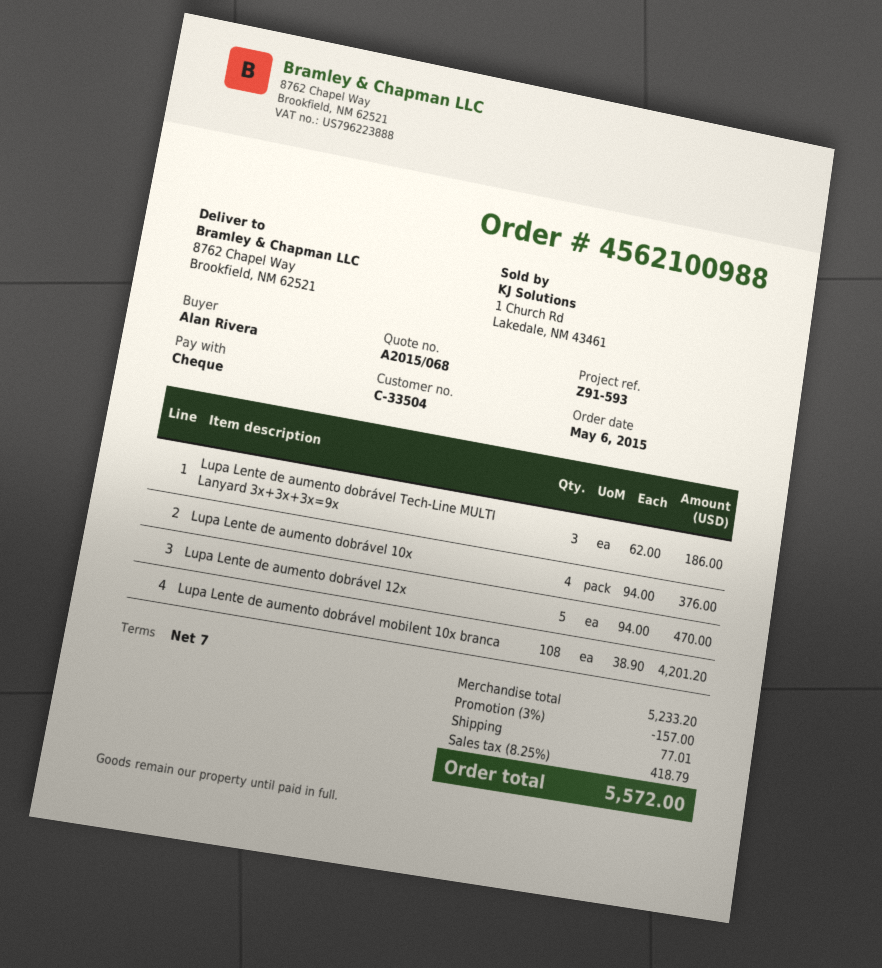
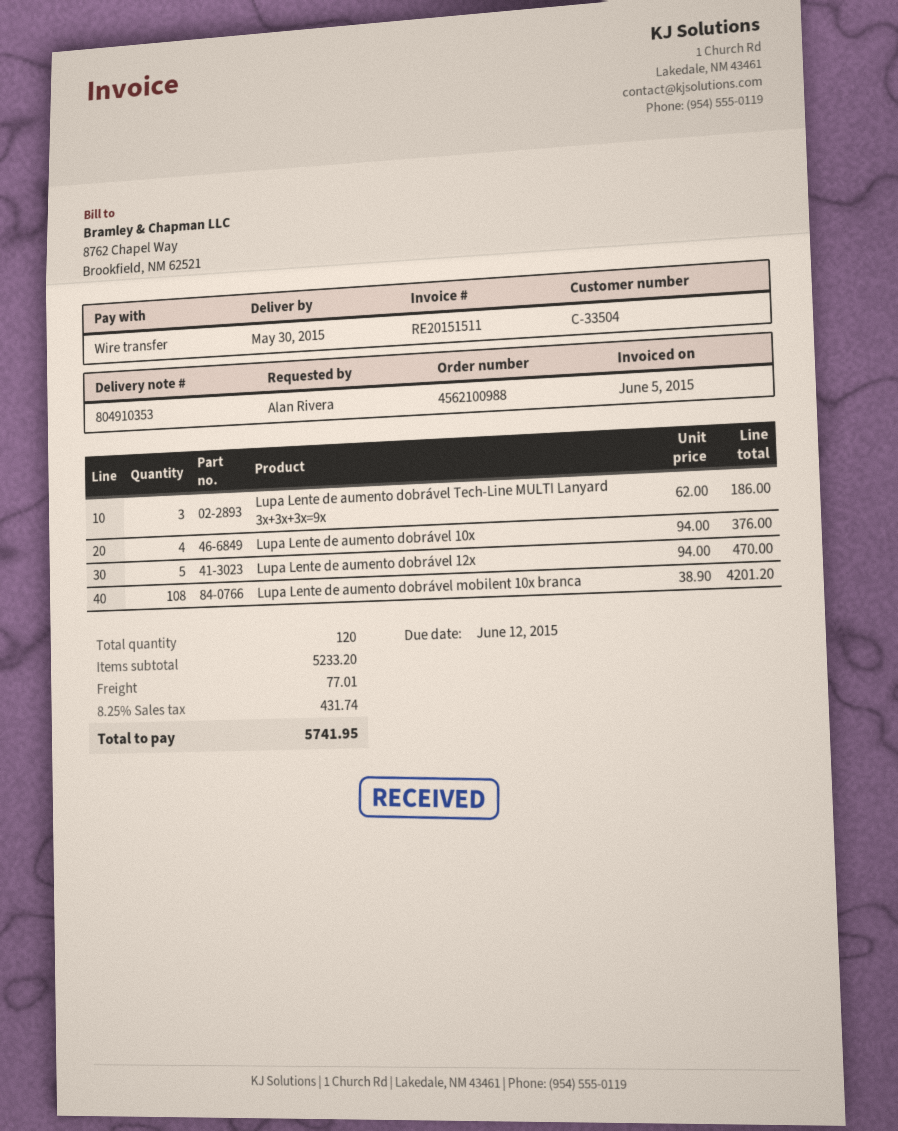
payment method: cheque -> bank transfer
discount: 3% = 157.00 -> none
tax: 8.25% = 418.79 -> 8.25% = 431.74
total: 5572.00 -> 5741.95

